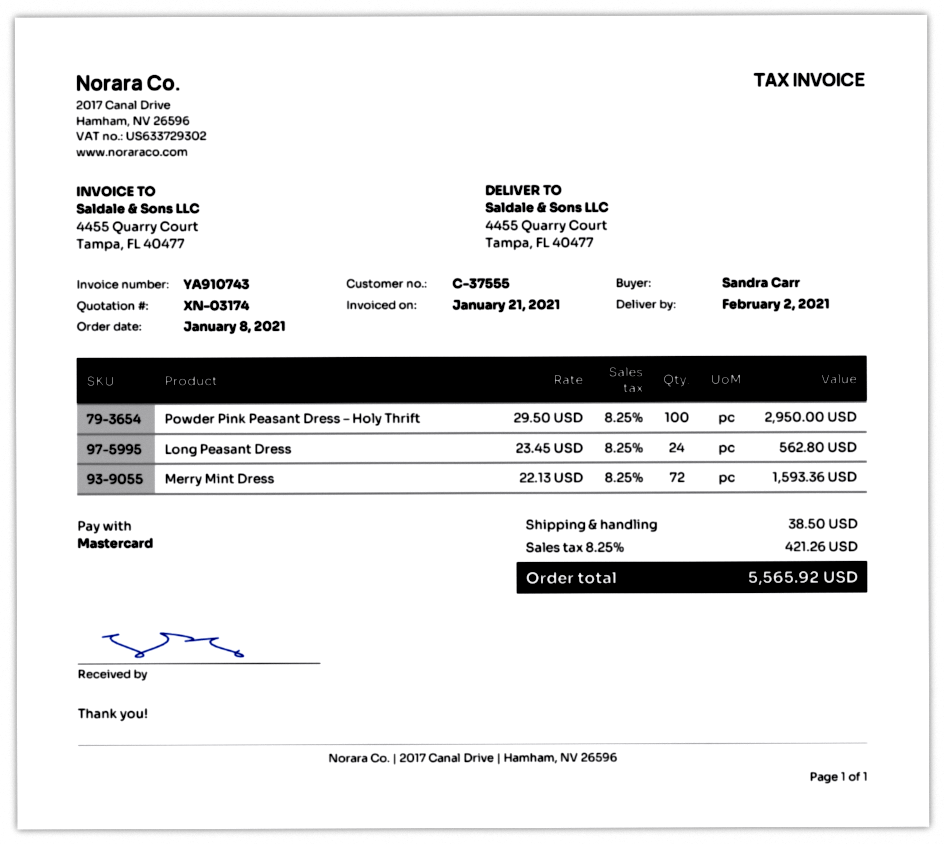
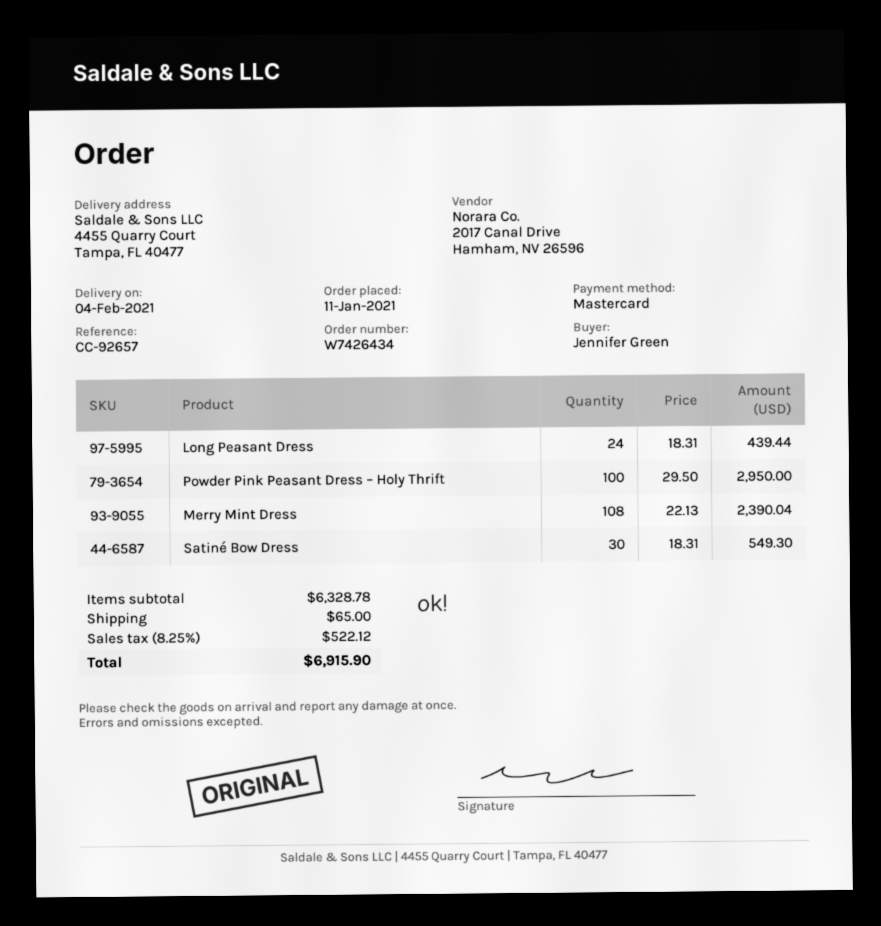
order date: 2021-01-08 -> 2021-01-11
delivery date: 2021-02-02 -> 2021-02-04
ordered by: Sandra Carr -> Jennifer Green
Long Peasant Dress: 24 x 23.45 = 562.80 -> 24 x 18.31 = 439.44
Merry Mint Dress: 72 x 22.13 = 1593.36 -> 108 x 22.13 = 2390.04
Satiné Bow Dress: none -> 30 x 18.31 = 549.30
shipping: 38.50 -> 65.00
tax: 8.25% = 421.26 -> 8.25% = 522.12
total: 5565.92 -> 6915.90

